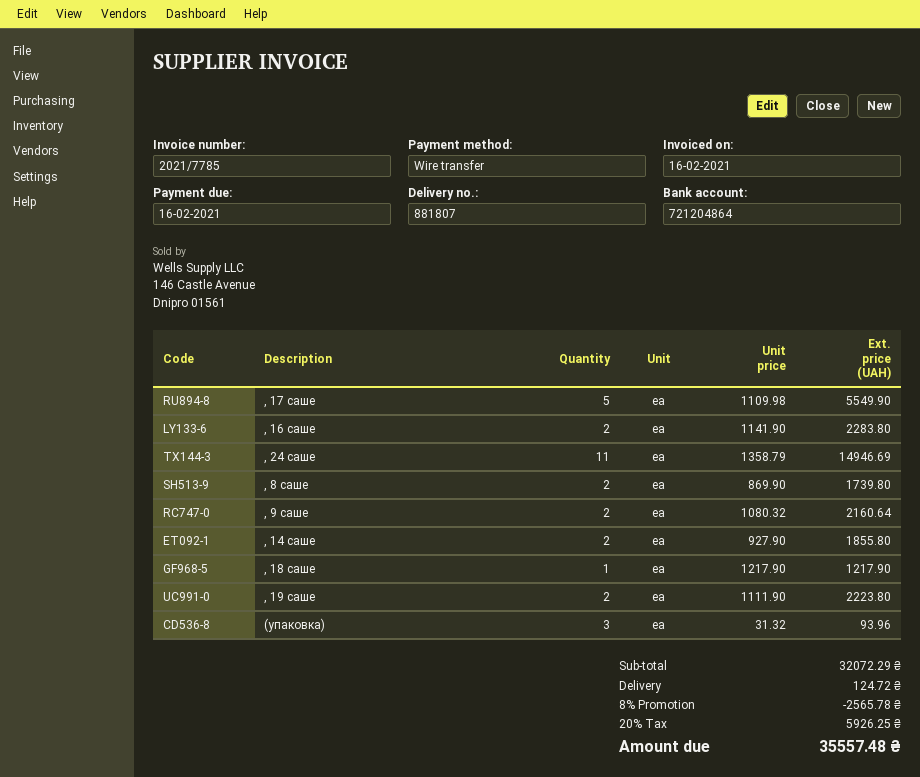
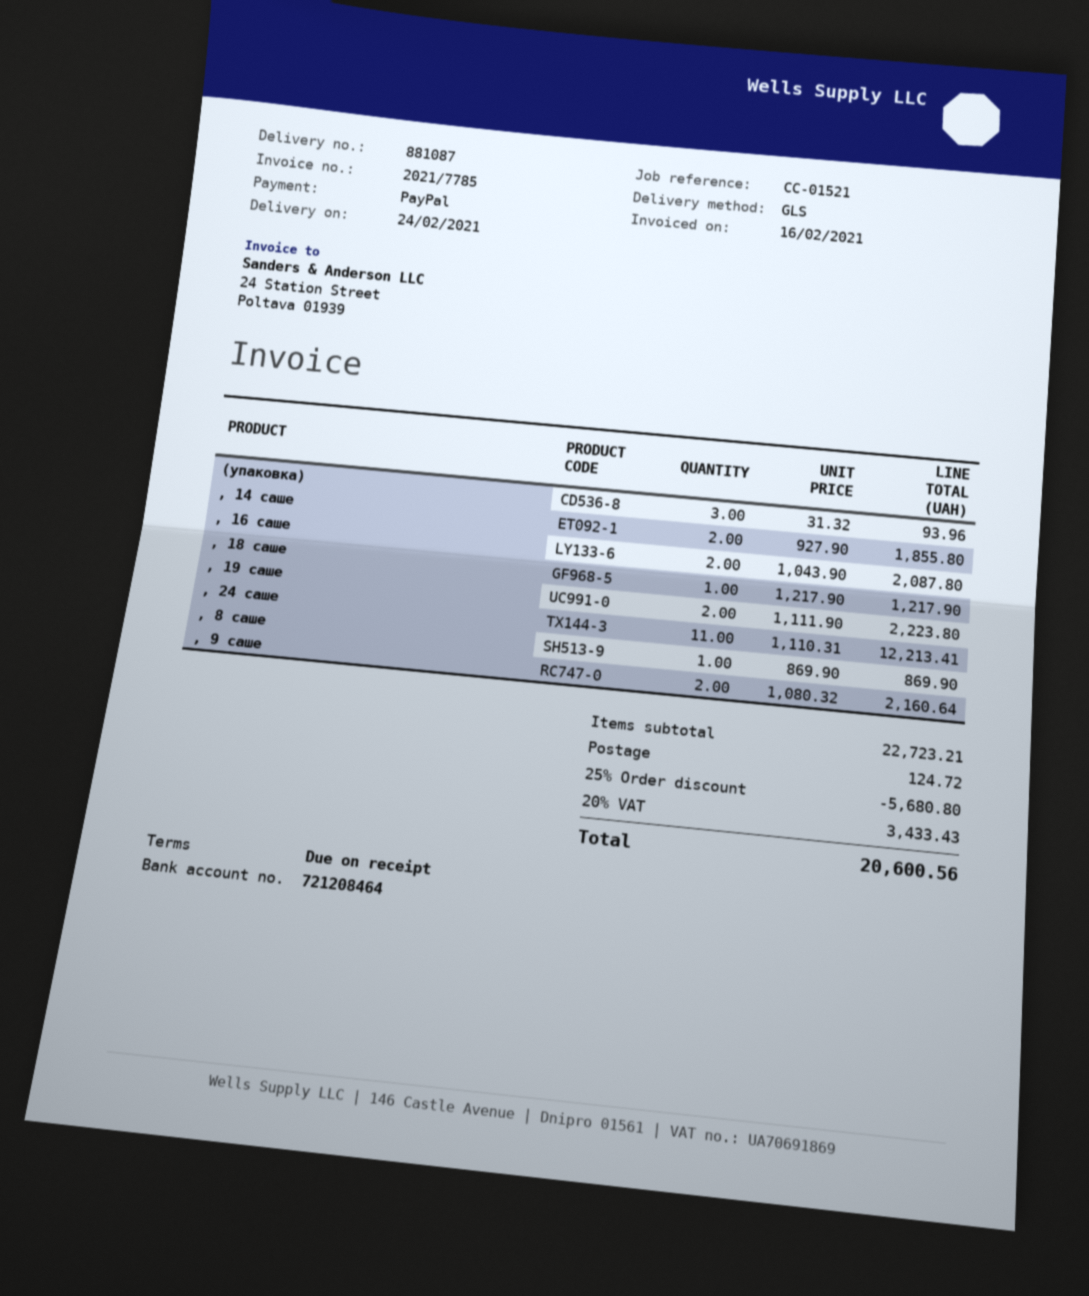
delivery note number: 881807 -> 881087
payment method: bank transfer -> PayPal
bank account: 721204864 -> 721208464
, 17 саше: 5 x 1109.98 = 5549.90 -> none
, 16 саше: 2 x 1141.90 = 2283.80 -> 2 x 1043.90 = 2087.80
, 24 саше: 11 x 1358.79 = 14946.69 -> 11 x 1110.31 = 12213.41
, 8 саше: 2 x 869.90 = 1739.80 -> 1 x 869.90 = 869.90
subtotal: 32072.29 -> 22723.21
discount: 8% = 2565.78 -> 25% = 5680.80
tax: 20% = 5926.25 -> 20% = 3433.43
total: 35557.48 -> 20600.56

